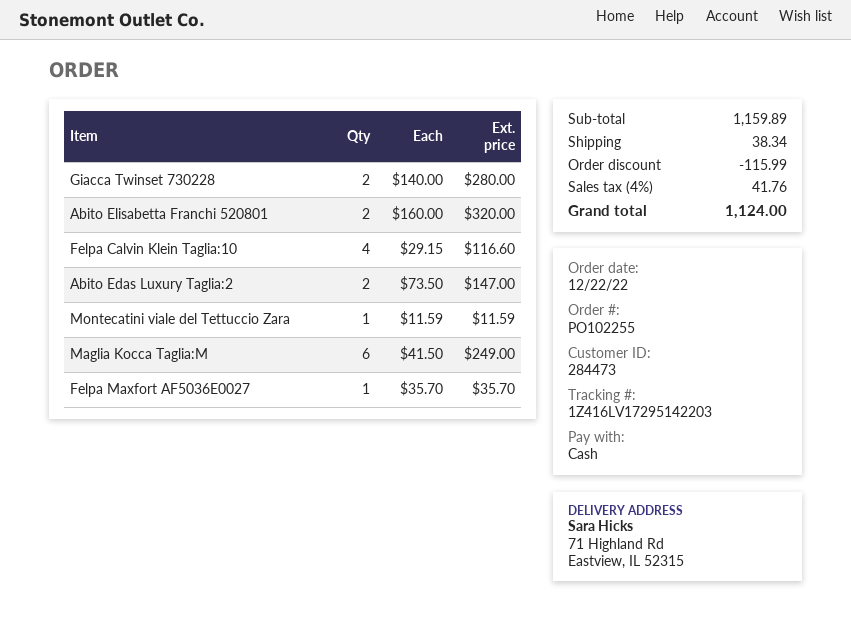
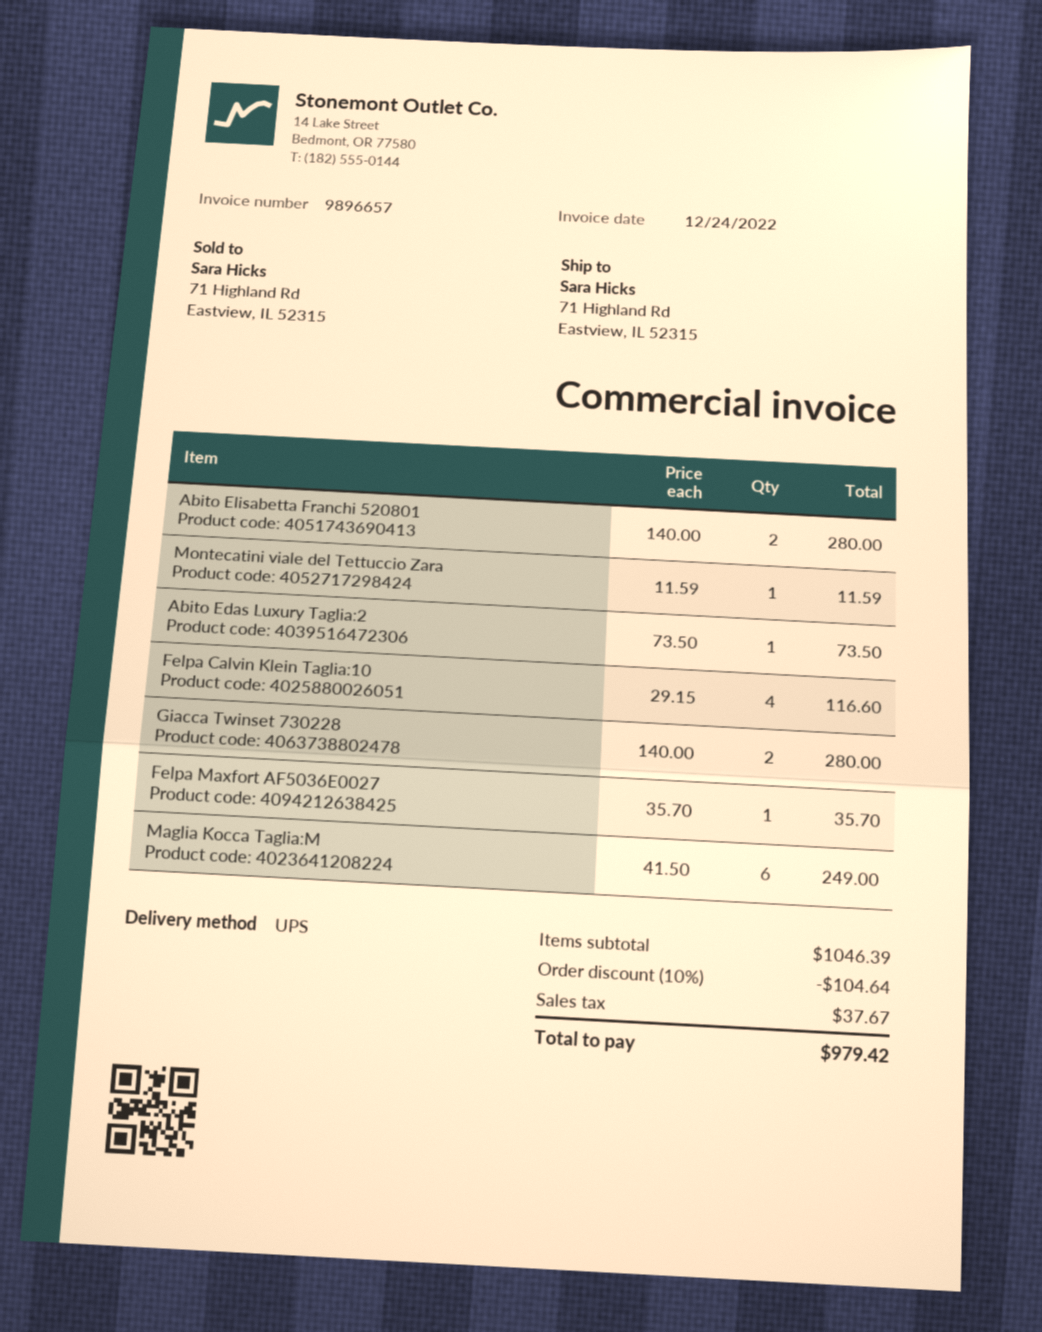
Abito Elisabetta Franchi 520801: 2 x 160.00 = 320.00 -> 2 x 140.00 = 280.00
Abito Edas Luxury Taglia:2: 2 x 73.50 = 147.00 -> 1 x 73.50 = 73.50
subtotal: 1159.89 -> 1046.39
discount: 115.99 -> 104.64
shipping: 38.34 -> none
tax: 41.76 -> 37.67
total: 1124.00 -> 979.42

